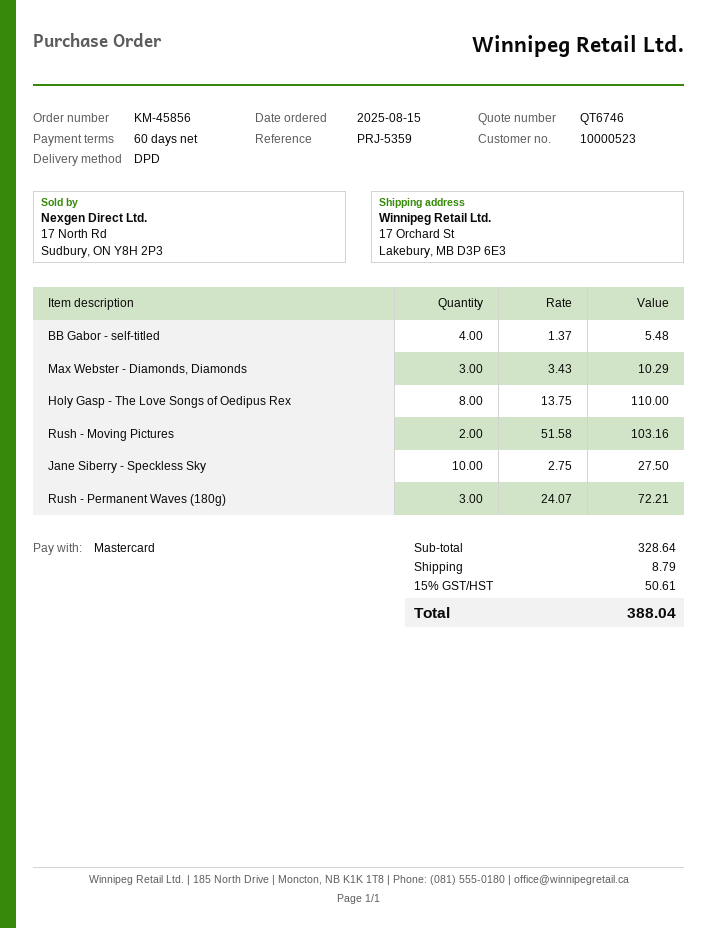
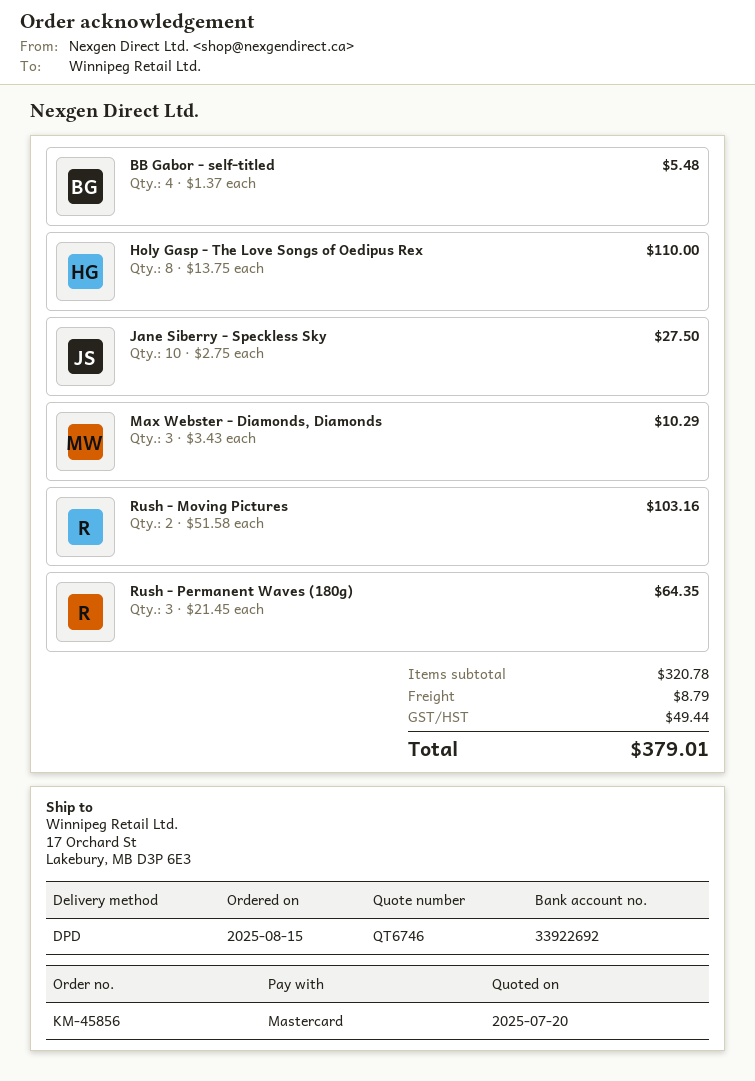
Rush - Permanent Waves (180g): 3 x 24.07 = 72.21 -> 3 x 21.45 = 64.35
subtotal: 328.64 -> 320.78
tax: 50.61 -> 49.44
total: 388.04 -> 379.01

